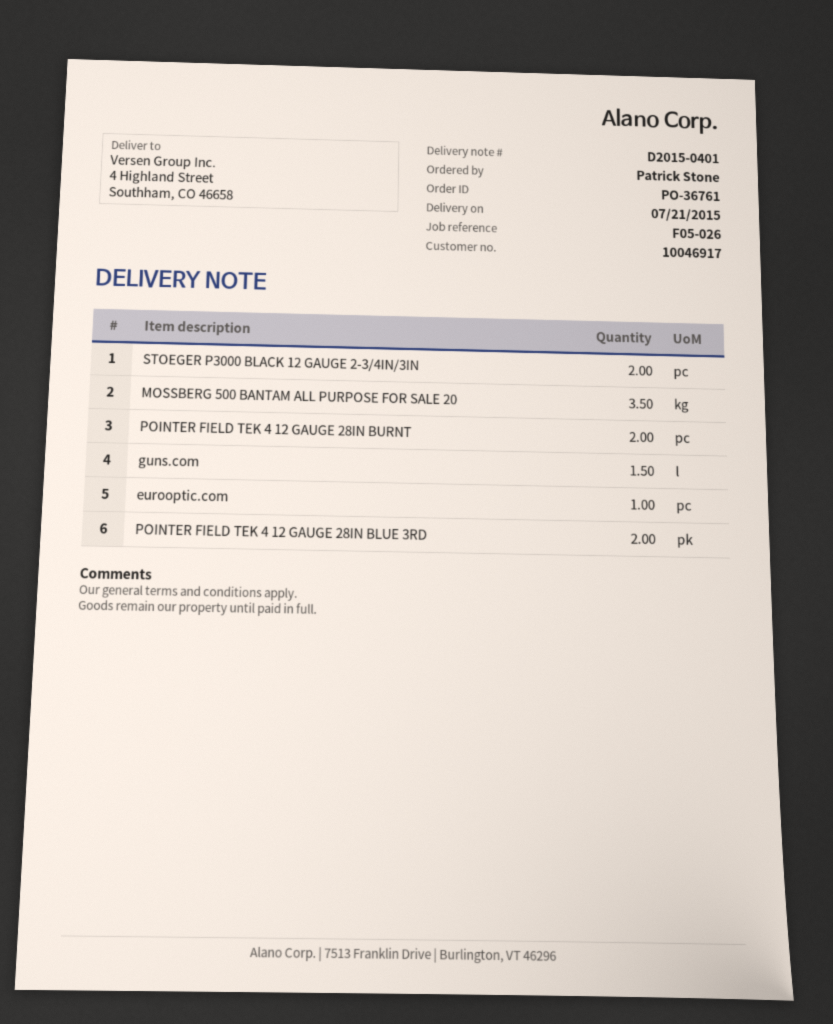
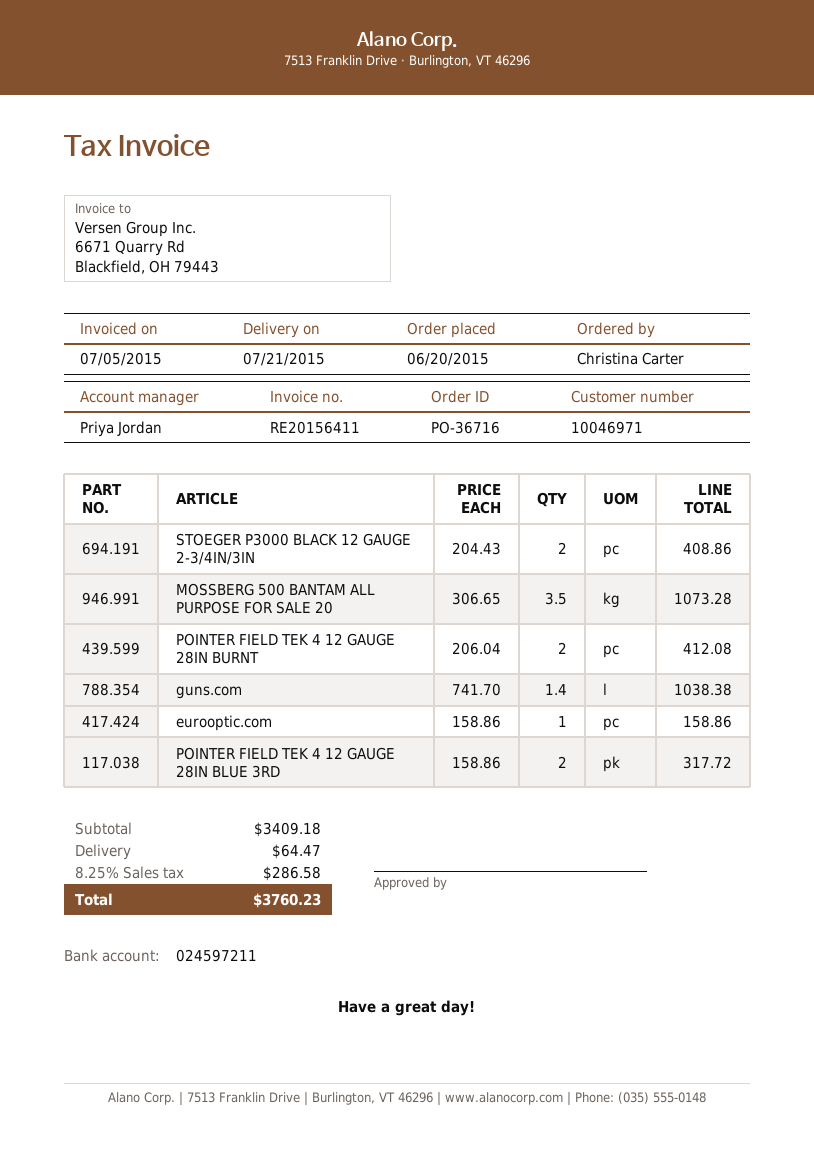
order number: PO-36761 -> PO-36716
customer number: 10046917 -> 10046971
ordered by: Patrick Stone -> Christina Carter
guns.com: 1.5 -> 1.4

